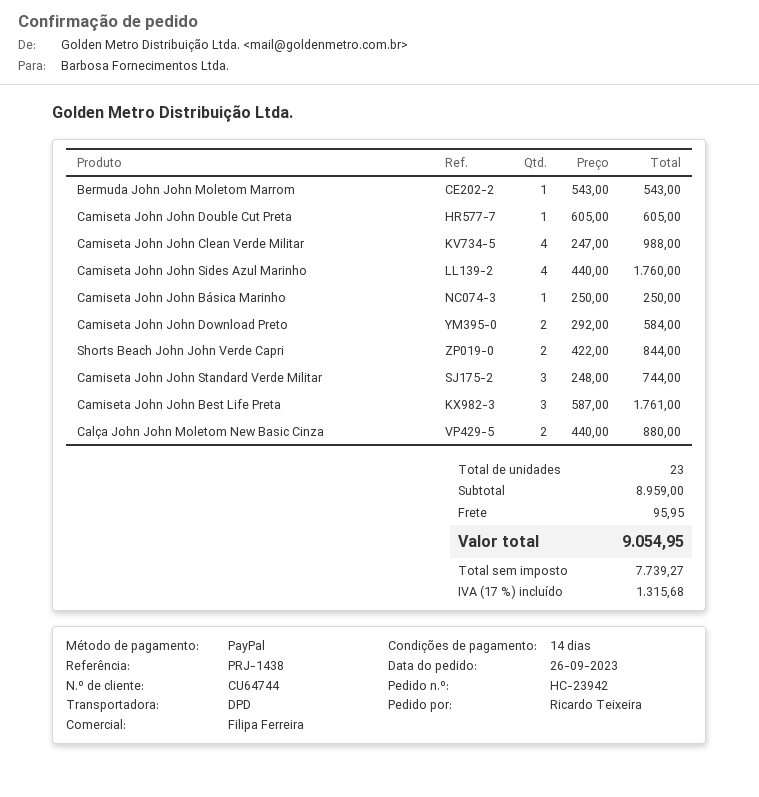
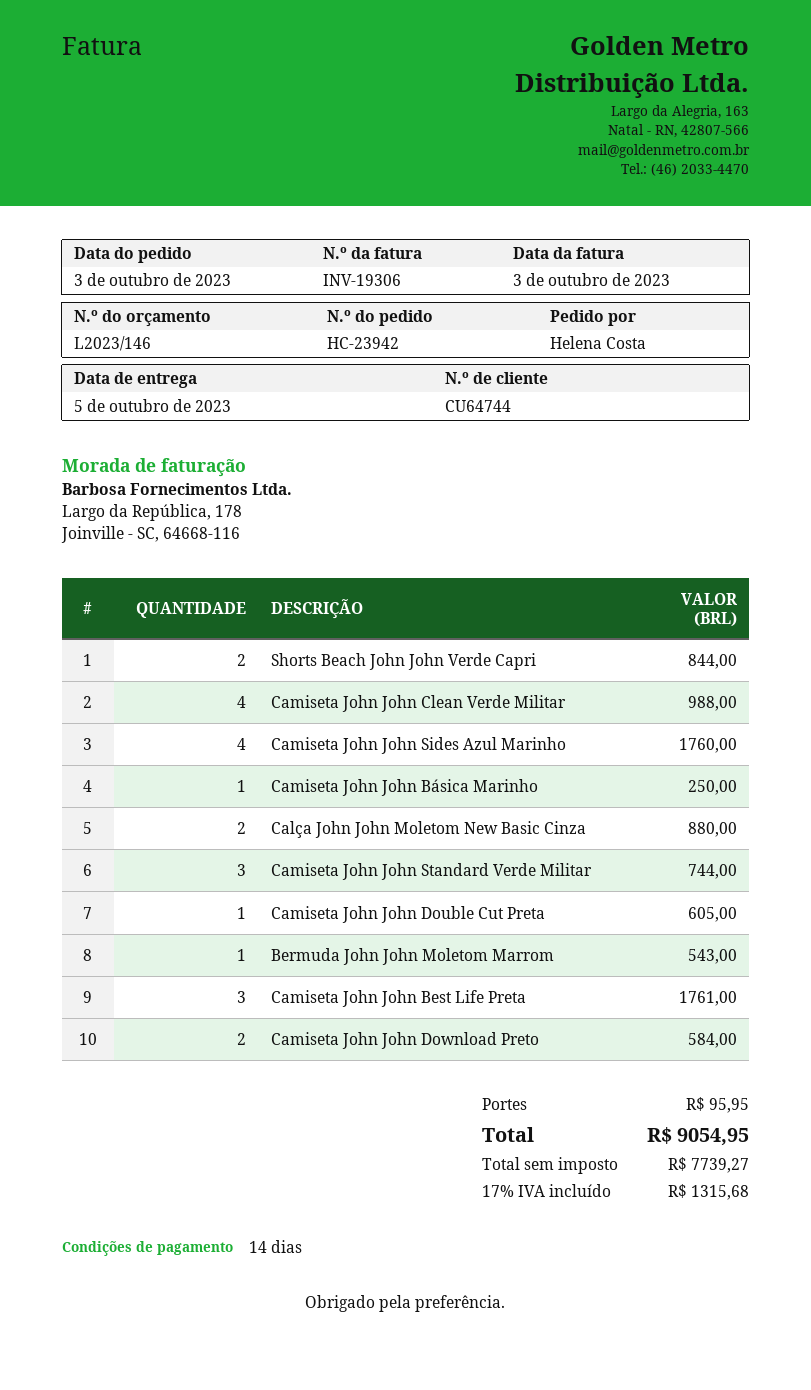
order date: 2023-09-26 -> 2023-10-03
ordered by: Ricardo Teixeira -> Helena Costa

